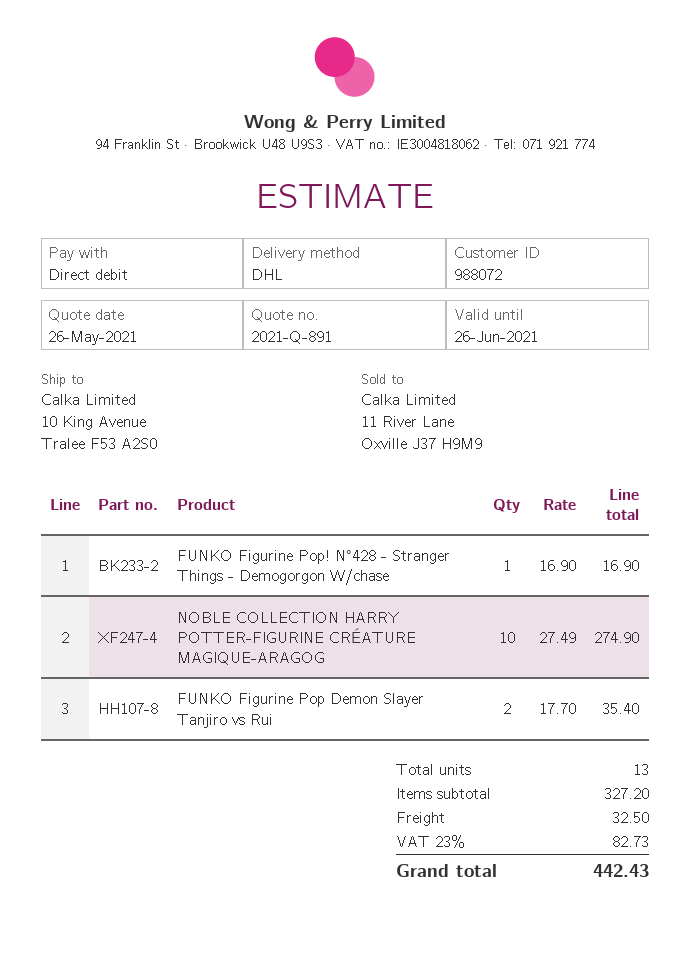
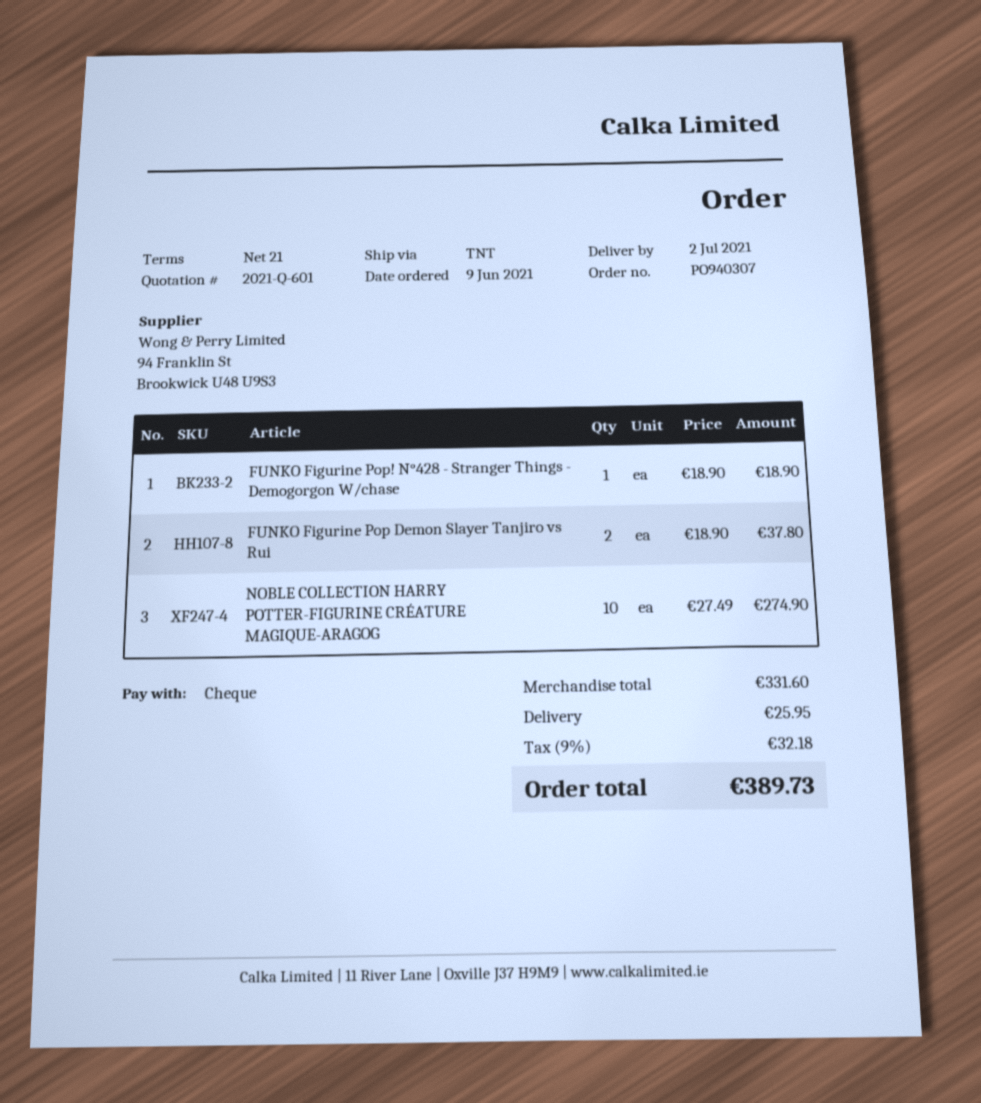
quote number: 2021-Q-891 -> 2021-Q-601
payment method: direct debit -> cheque
shipping method: DHL -> TNT
FUNKO Figurine Pop! N°428 - Stranger Things - Demogorgon W/chase: 1 x 16.90 = 16.90 -> 1 x 18.90 = 18.90
FUNKO Figurine Pop Demon Slayer Tanjiro vs Rui: 2 x 17.70 = 35.40 -> 2 x 18.90 = 37.80
subtotal: 327.20 -> 331.60
shipping: 32.50 -> 25.95
tax: 23% = 82.73 -> 9% = 32.18
total: 442.43 -> 389.73

